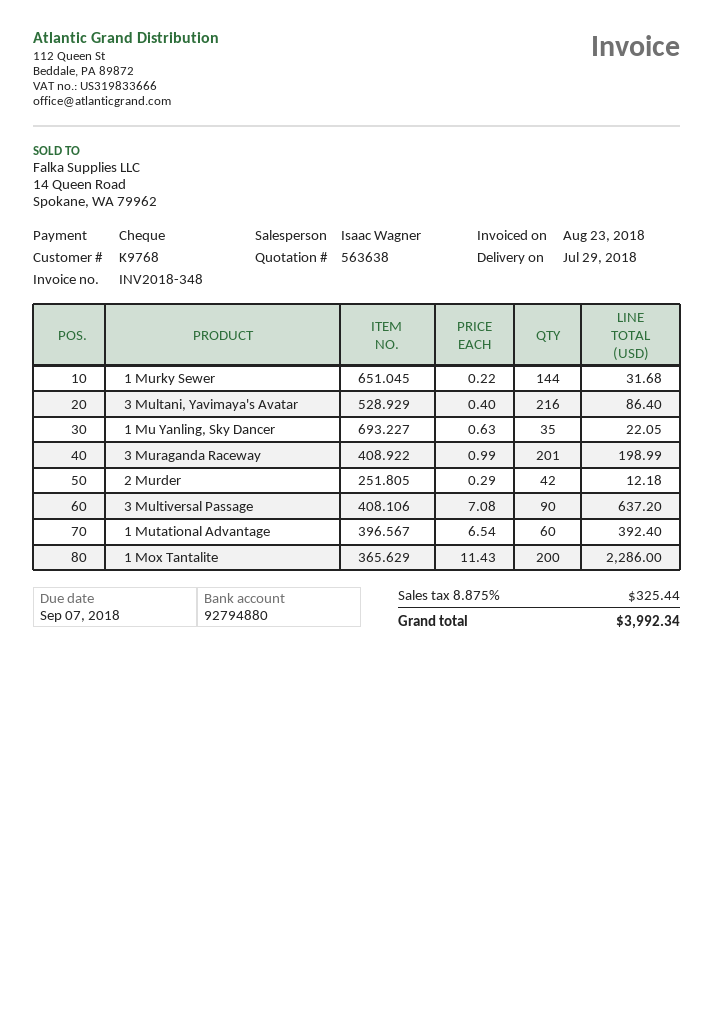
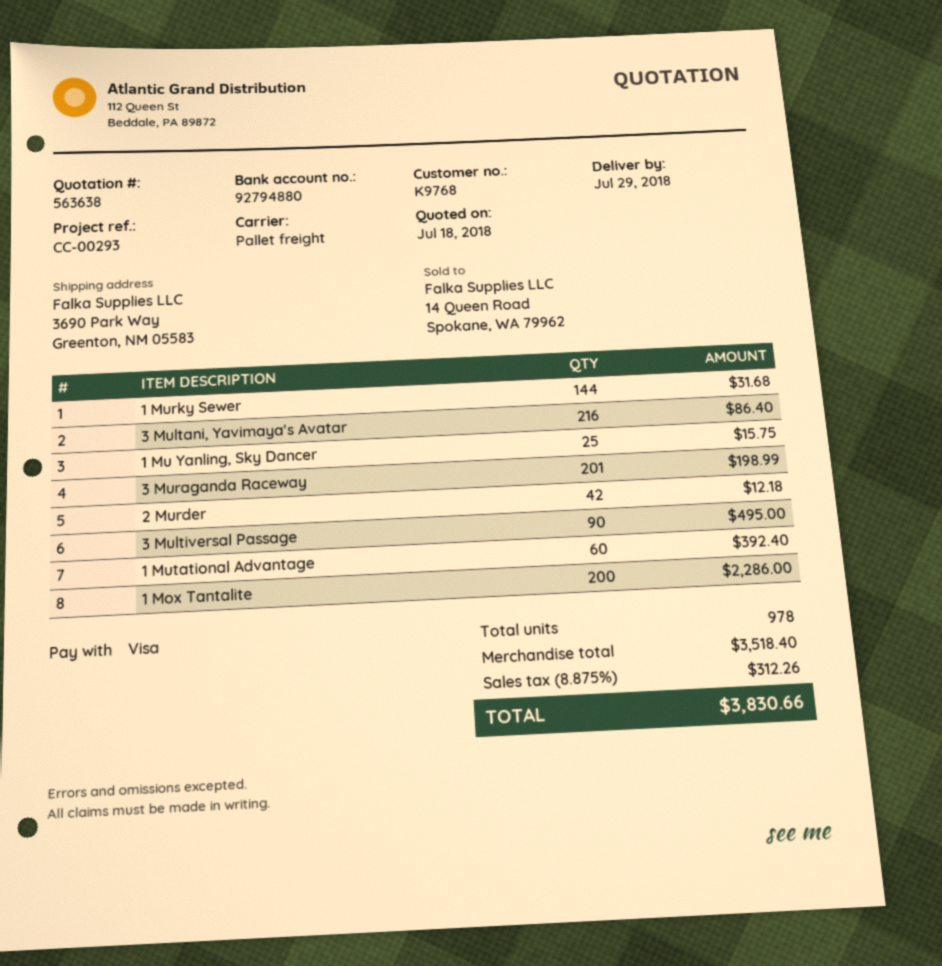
payment method: cheque -> Visa
1 Mu Yanling, Sky Dancer: 35 for 22.05 -> 25 for 15.75
3 Multiversal Passage: 90 for 637.20 -> 90 for 495.00
tax: 8.875% = 325.44 -> 8.875% = 312.26
total: 3992.34 -> 3830.66

